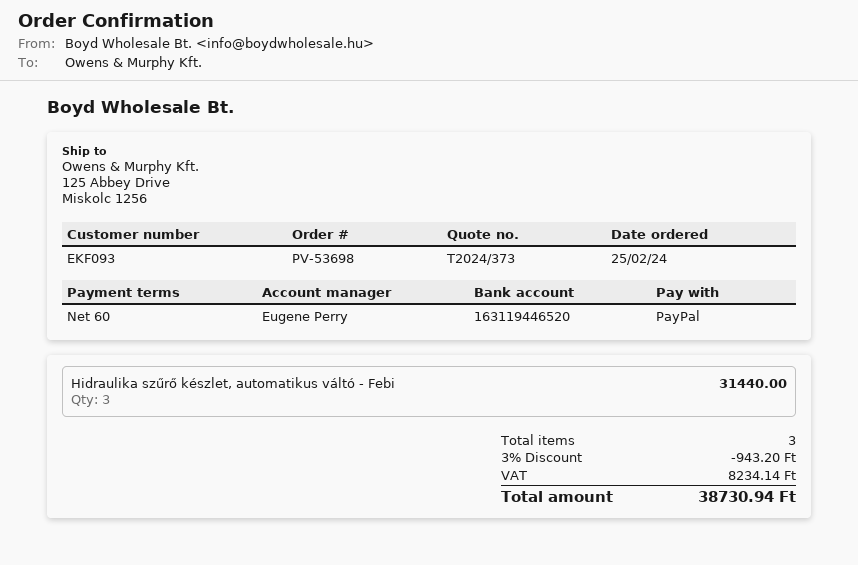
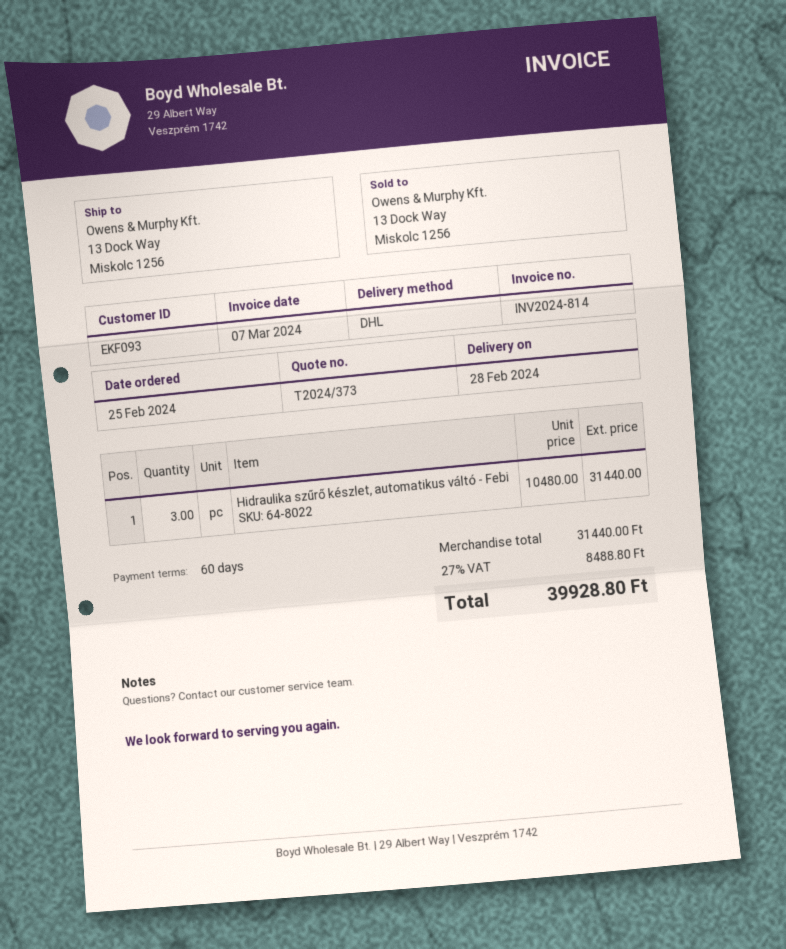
ship to: 125 Abbey Drive, Miskolc 1256 -> 13 Dock Way, Miskolc 1256
discount: 3% = 943.20 -> none
tax: 8234.14 -> 8488.80
total: 38730.94 -> 39928.80

